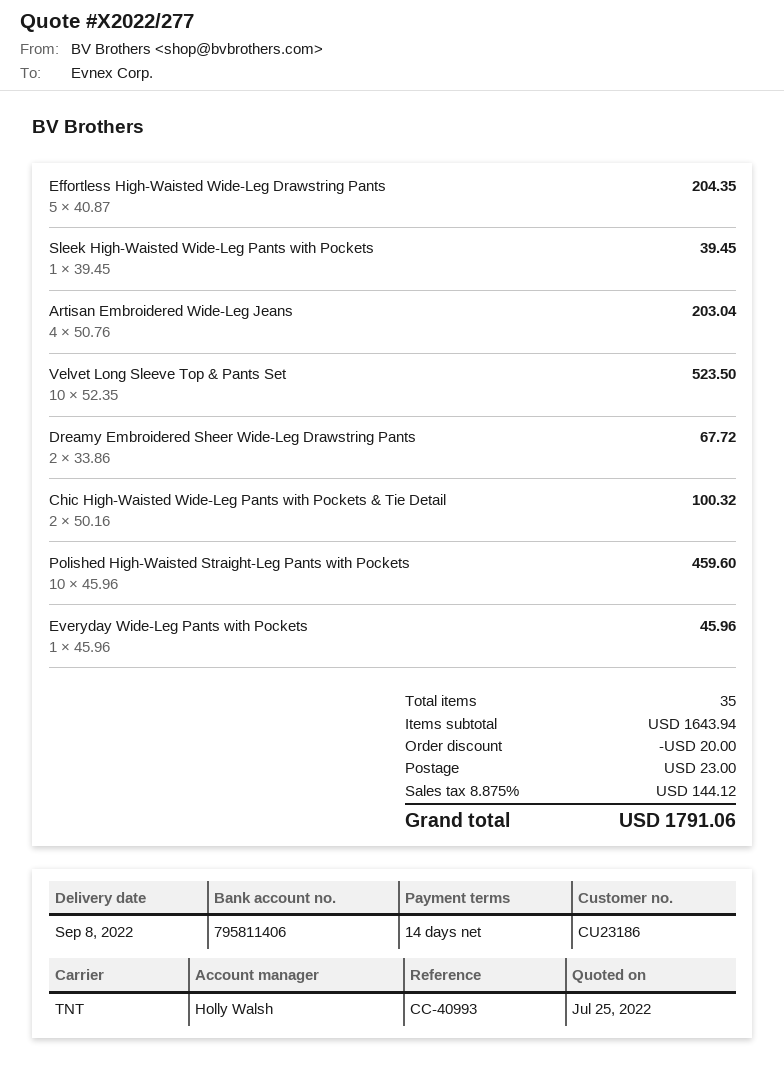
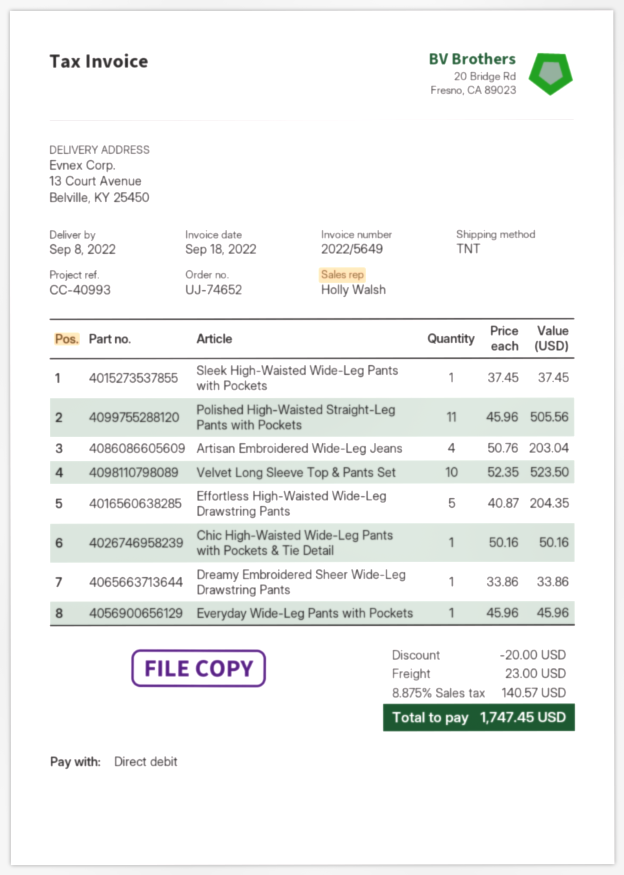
Sleek High-Waisted Wide-Leg Pants with Pockets: 1 x 39.45 = 39.45 -> 1 x 37.45 = 37.45
Dreamy Embroidered Sheer Wide-Leg Drawstring Pants: 2 x 33.86 = 67.72 -> 1 x 33.86 = 33.86
Chic High-Waisted Wide-Leg Pants with Pockets & Tie Detail: 2 x 50.16 = 100.32 -> 1 x 50.16 = 50.16
Polished High-Waisted Straight-Leg Pants with Pockets: 10 x 45.96 = 459.60 -> 11 x 45.96 = 505.56
tax: 8.875% = 144.12 -> 8.875% = 140.57
total: 1791.06 -> 1747.45

